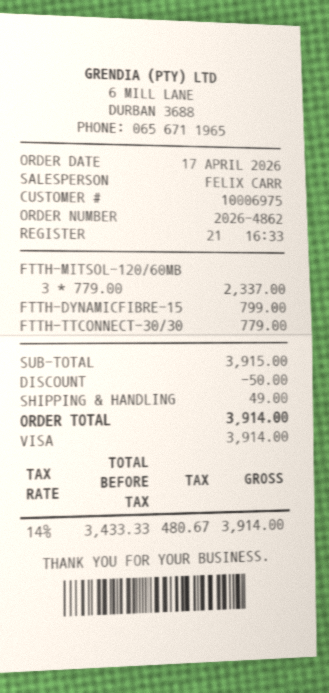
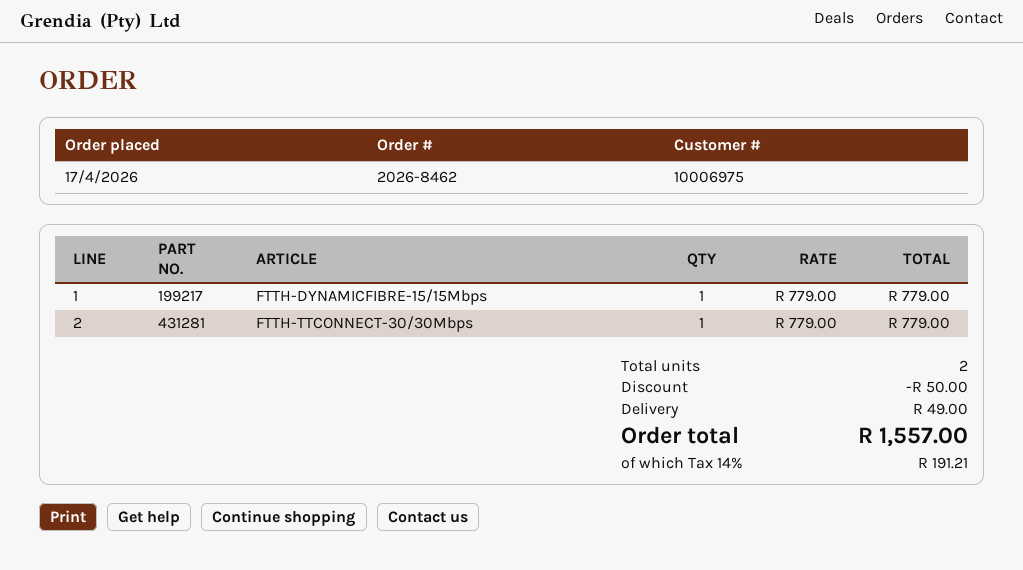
order number: 2026-4862 -> 2026-8462
FTTH-MITSOL-120/60MB: 3 x 779.00 = 2337.00 -> none
FTTH-DYNAMICFIBRE-15: 1 x 799.00 = 799.00 -> 1 x 779.00 = 779.00
tax: 14% = 480.67 -> 14% = 191.21
total: 3914.00 -> 1557.00

